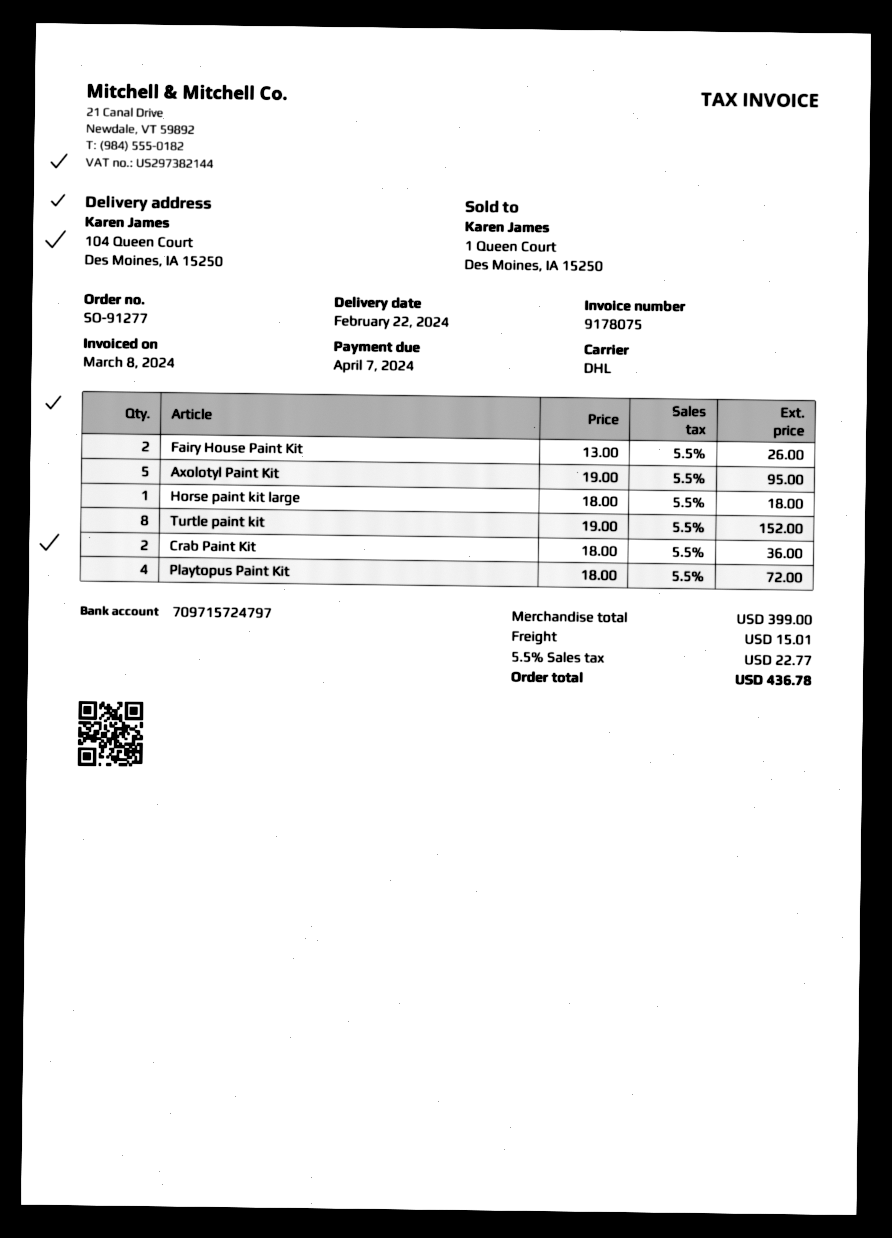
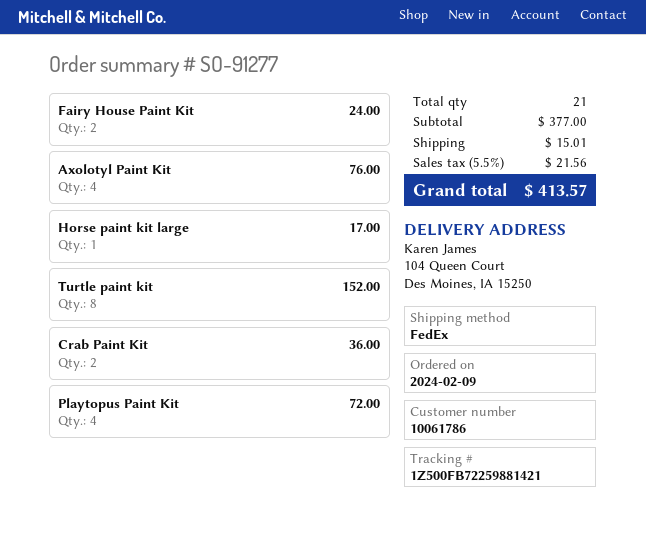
shipping method: DHL -> FedEx
Fairy House Paint Kit: 2 for 26.00 -> 2 for 24.00
Axolotyl Paint Kit: 5 for 95.00 -> 4 for 76.00
Horse paint kit large: 1 for 18.00 -> 1 for 17.00
subtotal: 399.00 -> 377.00
tax: 5.5% = 22.77 -> 5.5% = 21.56
total: 436.78 -> 413.57

